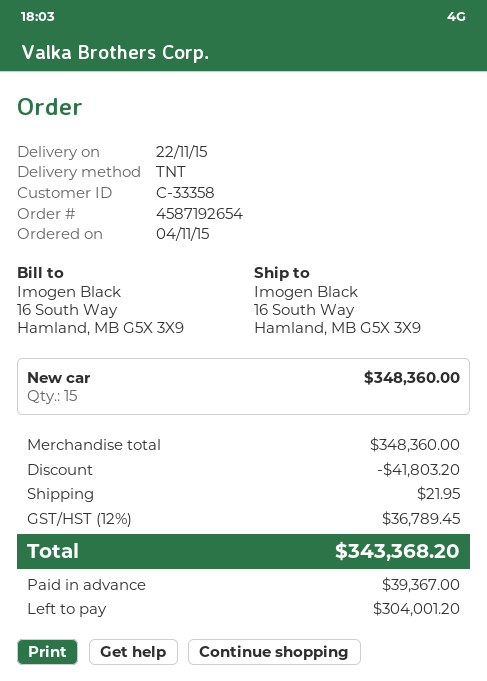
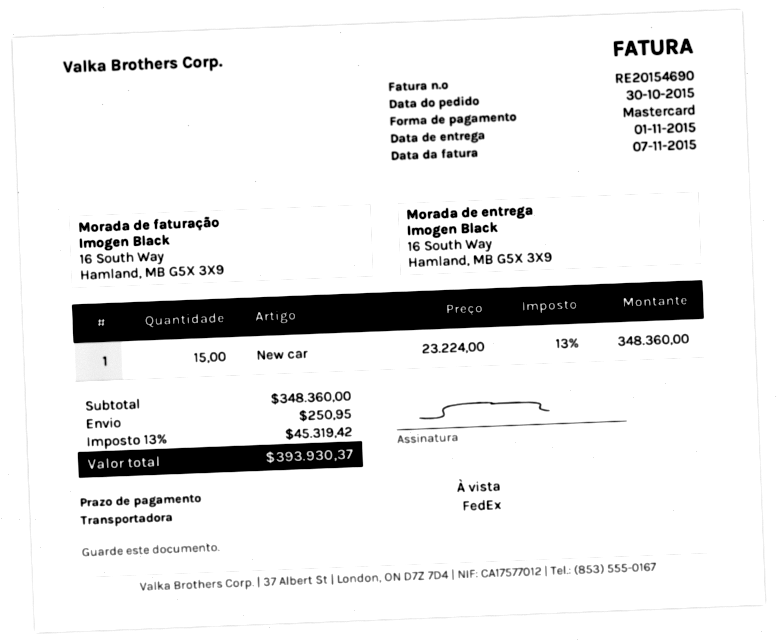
order date: 2015-11-04 -> 2015-10-30
delivery date: 2015-11-22 -> 2015-11-01
shipping method: TNT -> FedEx
discount: 41803.20 -> none
shipping: 21.95 -> 250.95
tax: 12% = 36789.45 -> 13% = 45319.42
total: 343368.20 -> 393930.37

